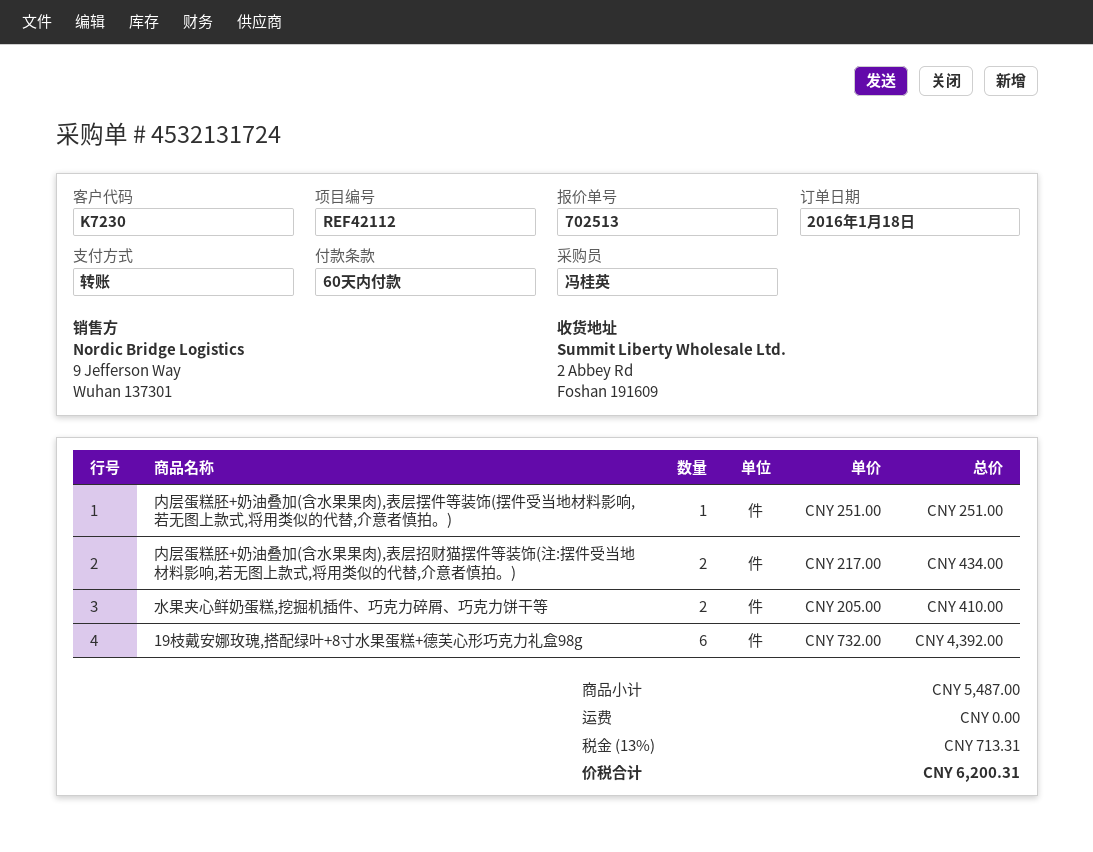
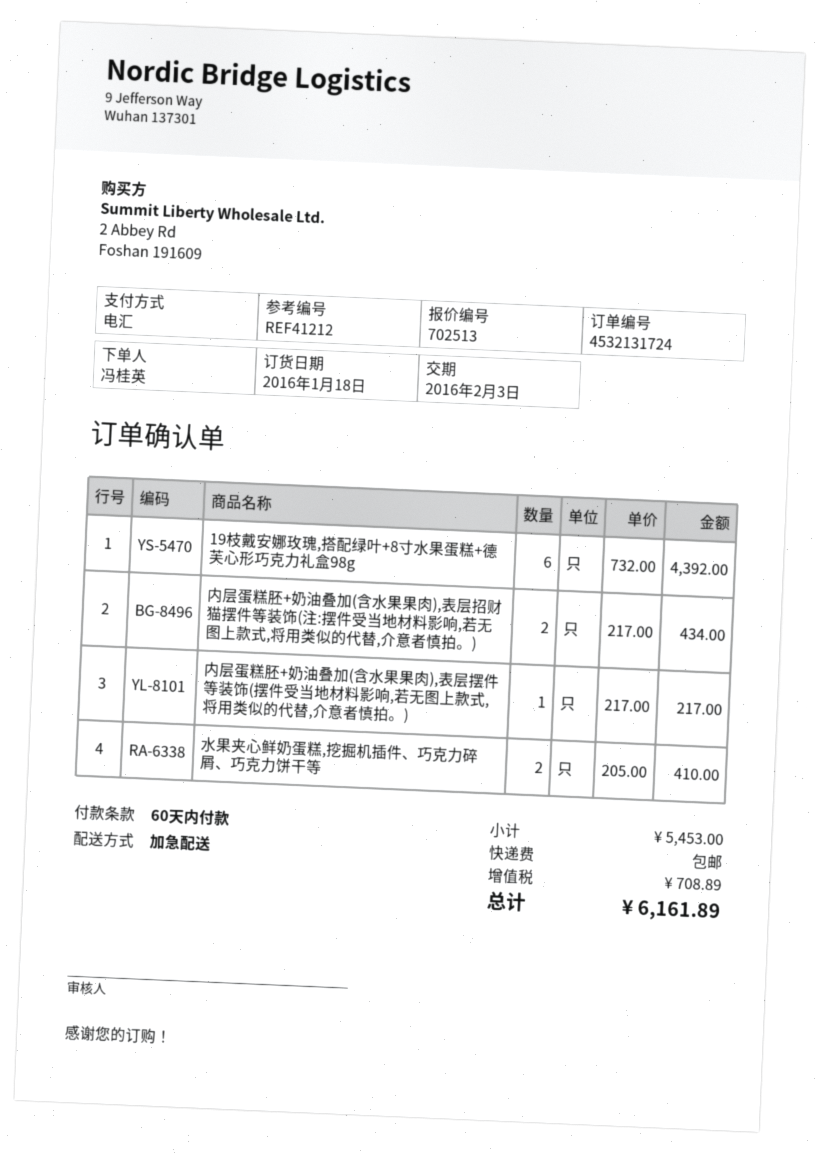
reference: REF42112 -> REF41212
内层蛋糕胚+奶油叠加(含水果果肉),表层摆件等装饰(摆件受当地材料影响,若无图上款式,将用类似的代替,介意者慎拍。): 1 x 251.00 = 251.00 -> 1 x 217.00 = 217.00
subtotal: 5487.00 -> 5453.00
tax: 713.31 -> 708.89
total: 6200.31 -> 6161.89

